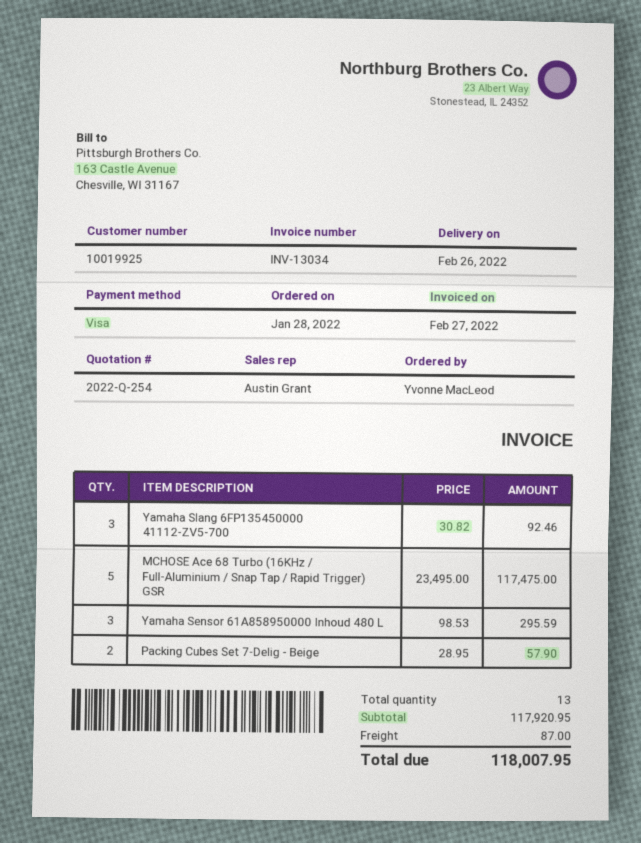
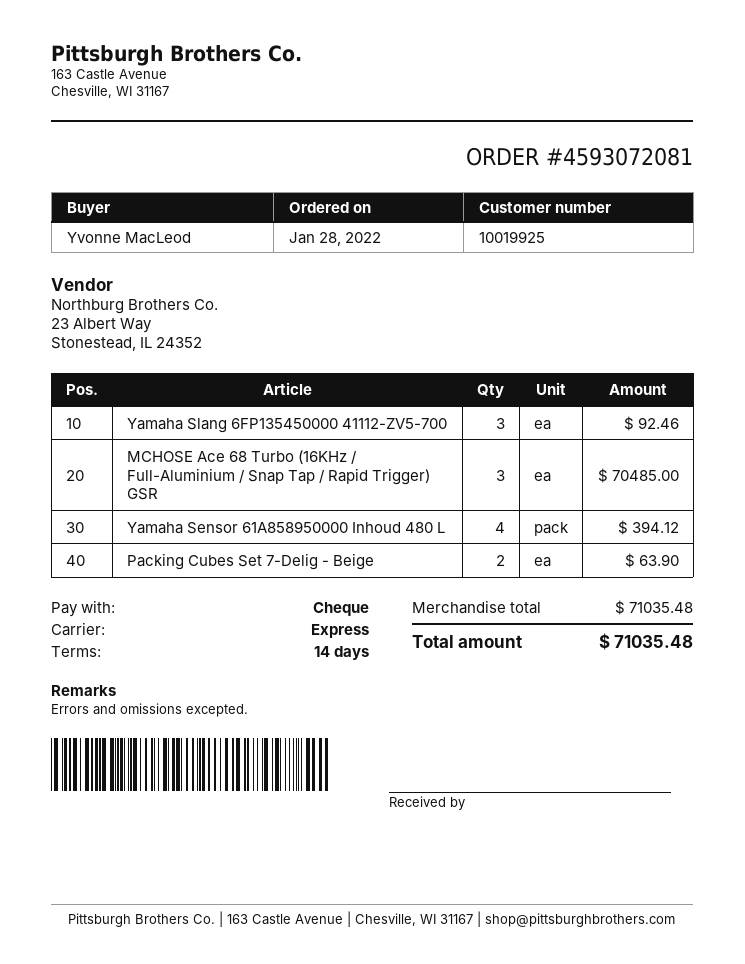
payment method: Visa -> cheque
MCHOSE Ace 68 Turbo (16KHz / Full-Aluminium / Snap Tap / Rapid Trigger) GSR: 5 for 117475.00 -> 3 for 70485.00
Yamaha Sensor 61A858950000 Inhoud 480 L: 3 for 295.59 -> 4 for 394.12
Packing Cubes Set 7-Delig - Beige: 2 for 57.90 -> 2 for 63.90
subtotal: 117920.95 -> 71035.48
shipping: 87.00 -> none
total: 118007.95 -> 71035.48

